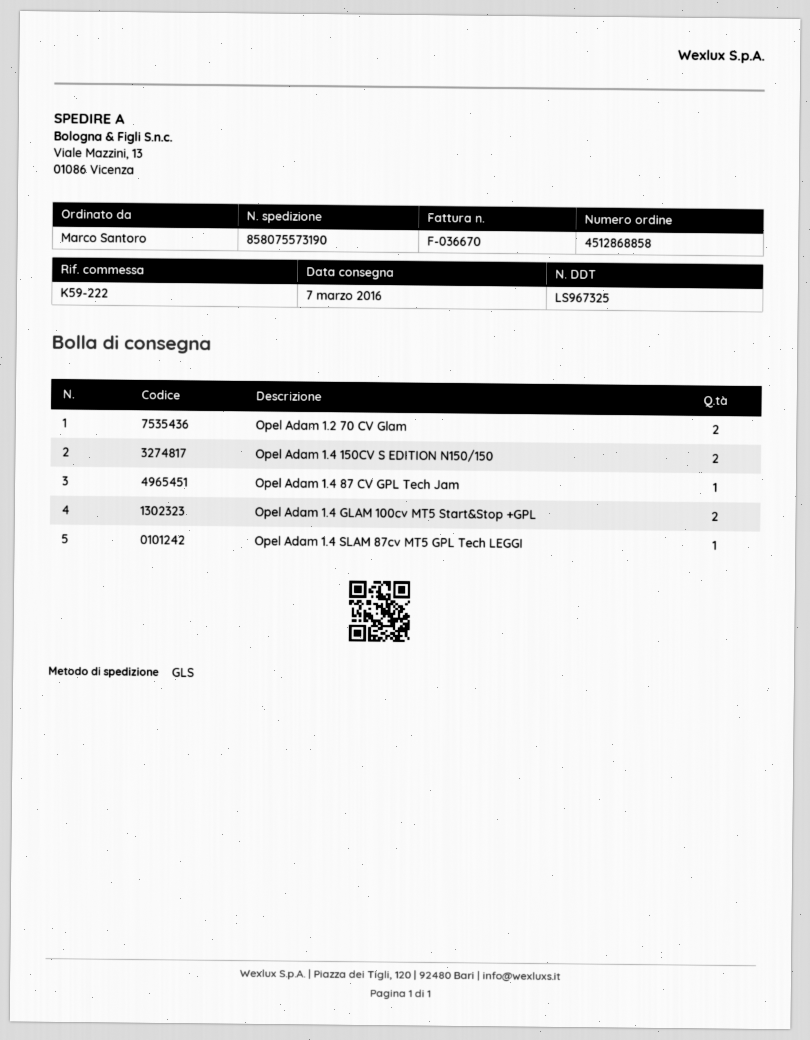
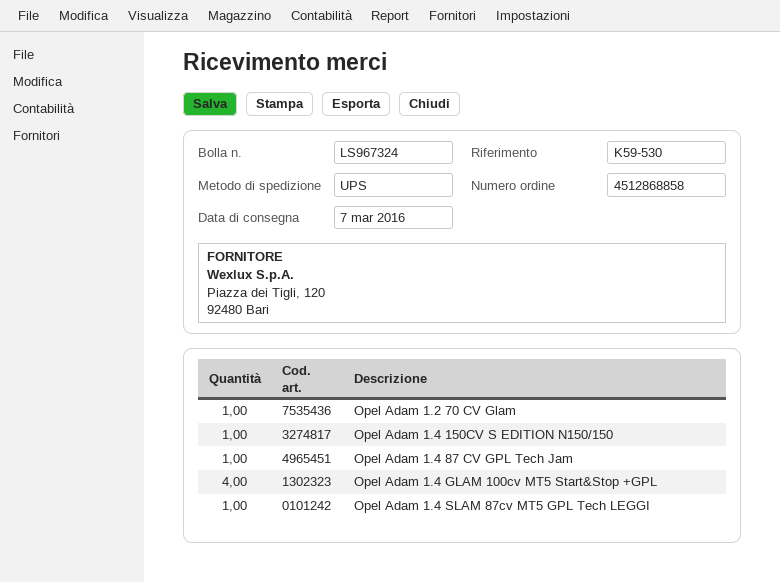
delivery note number: LS967325 -> LS967324
reference: K59-222 -> K59-530
shipping method: GLS -> UPS
Opel Adam 1.2 70 CV Glam: 2 -> 1
Opel Adam 1.4 150CV S EDITION N150/150: 2 -> 1
Opel Adam 1.4 GLAM 100cv MT5 Start&Stop +GPL: 2 -> 4

